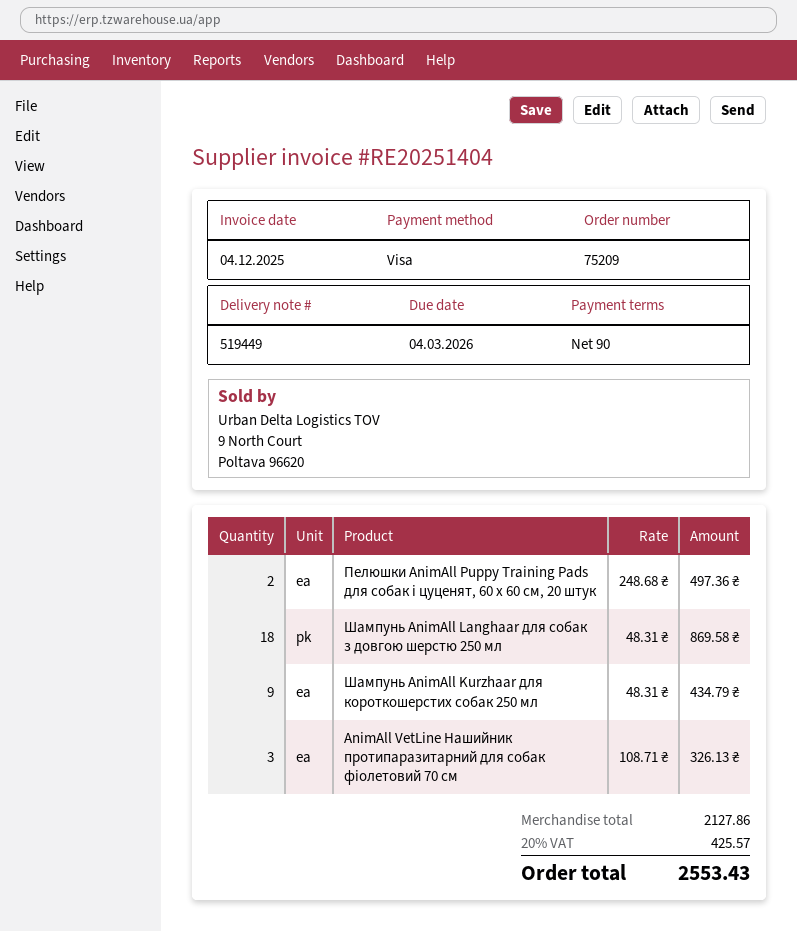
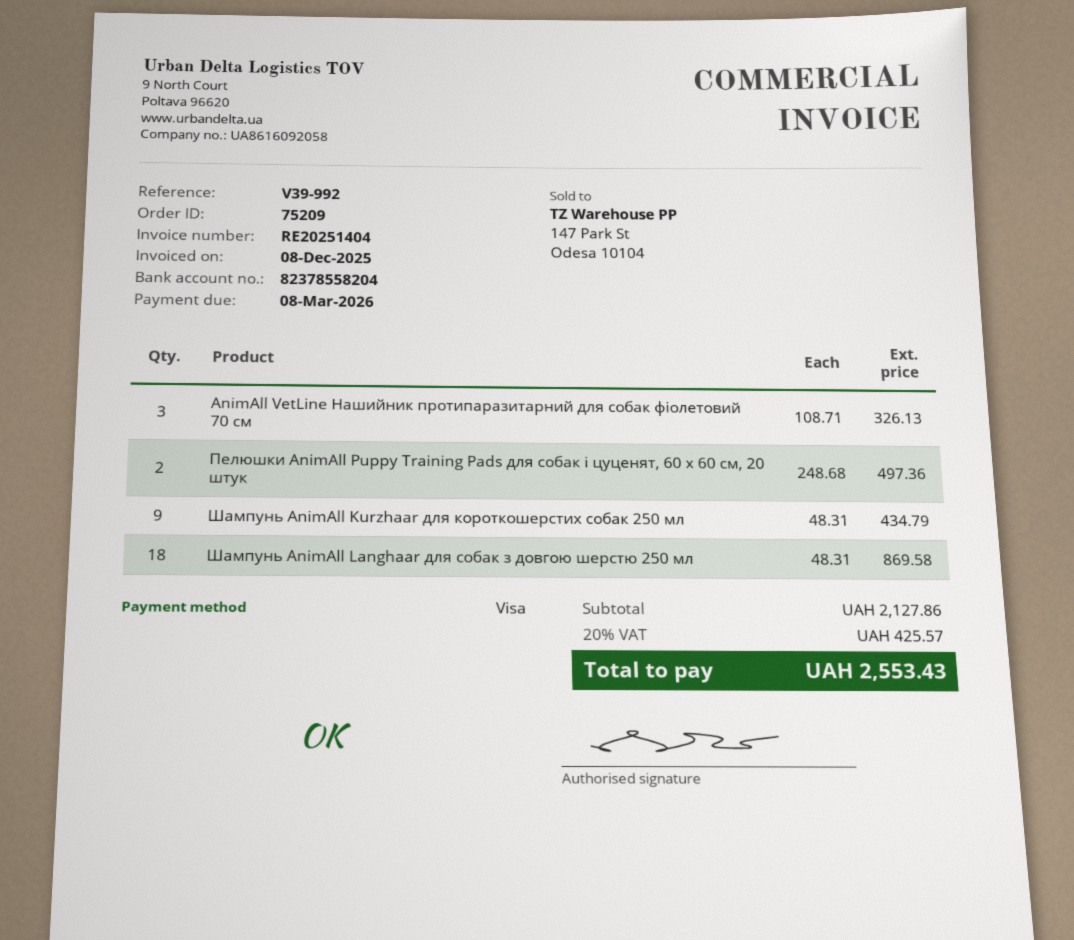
invoice date: 2025-12-04 -> 2025-12-08
due date: 2026-03-04 -> 2026-03-08

